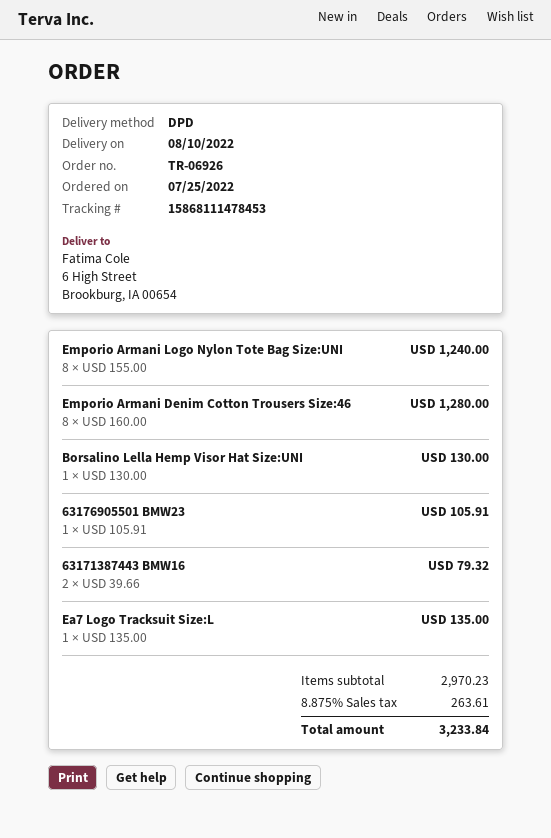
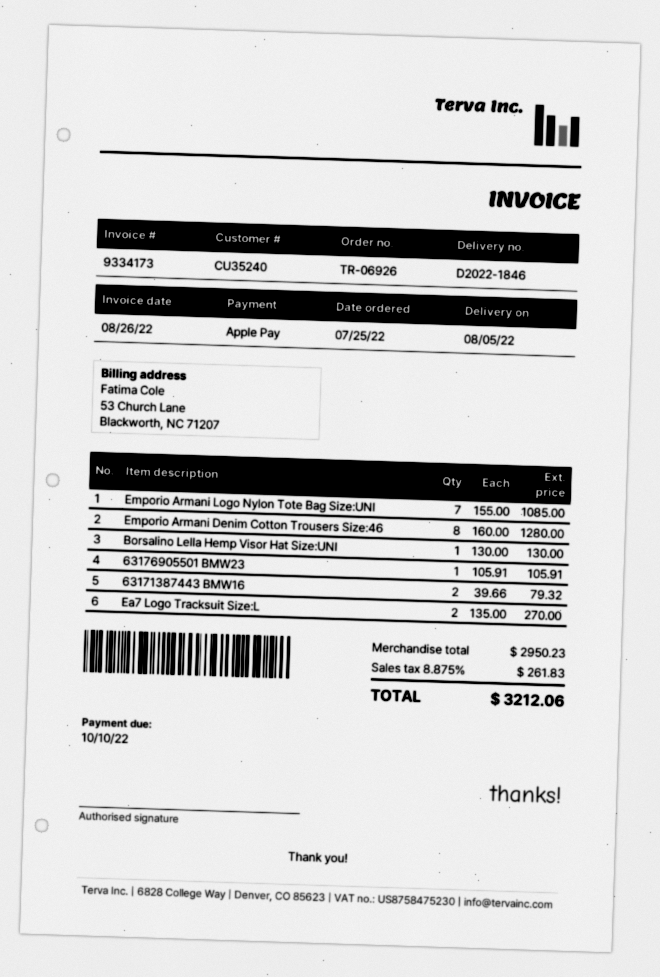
delivery date: 2022-08-10 -> 2022-08-05
Emporio Armani Logo Nylon Tote Bag Size:UNI: 8 x 155.00 = 1240.00 -> 7 x 155.00 = 1085.00
Ea7 Logo Tracksuit Size:L: 1 x 135.00 = 135.00 -> 2 x 135.00 = 270.00
subtotal: 2970.23 -> 2950.23
tax: 8.875% = 263.61 -> 8.875% = 261.83
total: 3233.84 -> 3212.06

